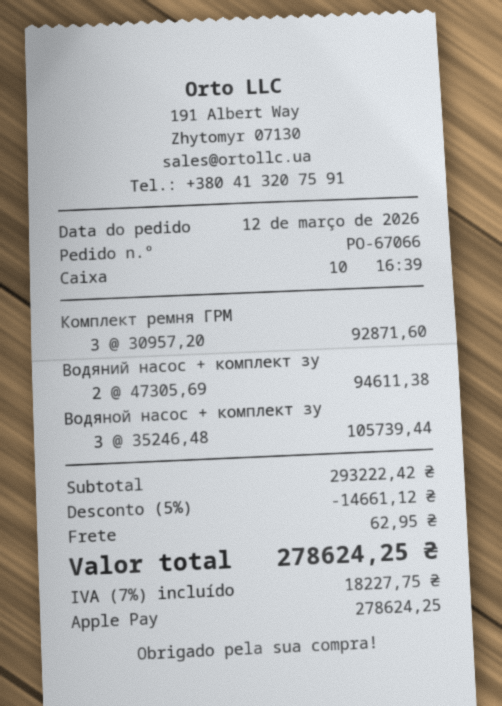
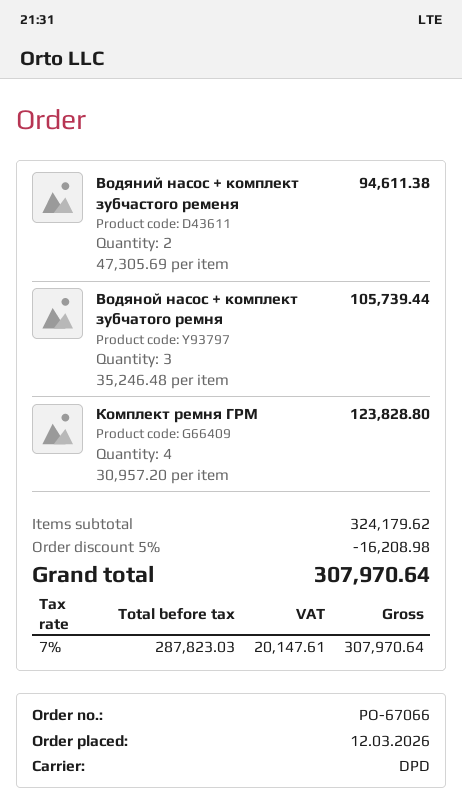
Комплект ремня ГРМ: 3 x 30957.20 = 92871.60 -> 4 x 30957.20 = 123828.80
subtotal: 293222.42 -> 324179.62
discount: 5% = 14661.12 -> 5% = 16208.98
shipping: 62.95 -> none
tax: 7% = 18227.75 -> 7% = 20147.61
total: 278624.25 -> 307970.64

